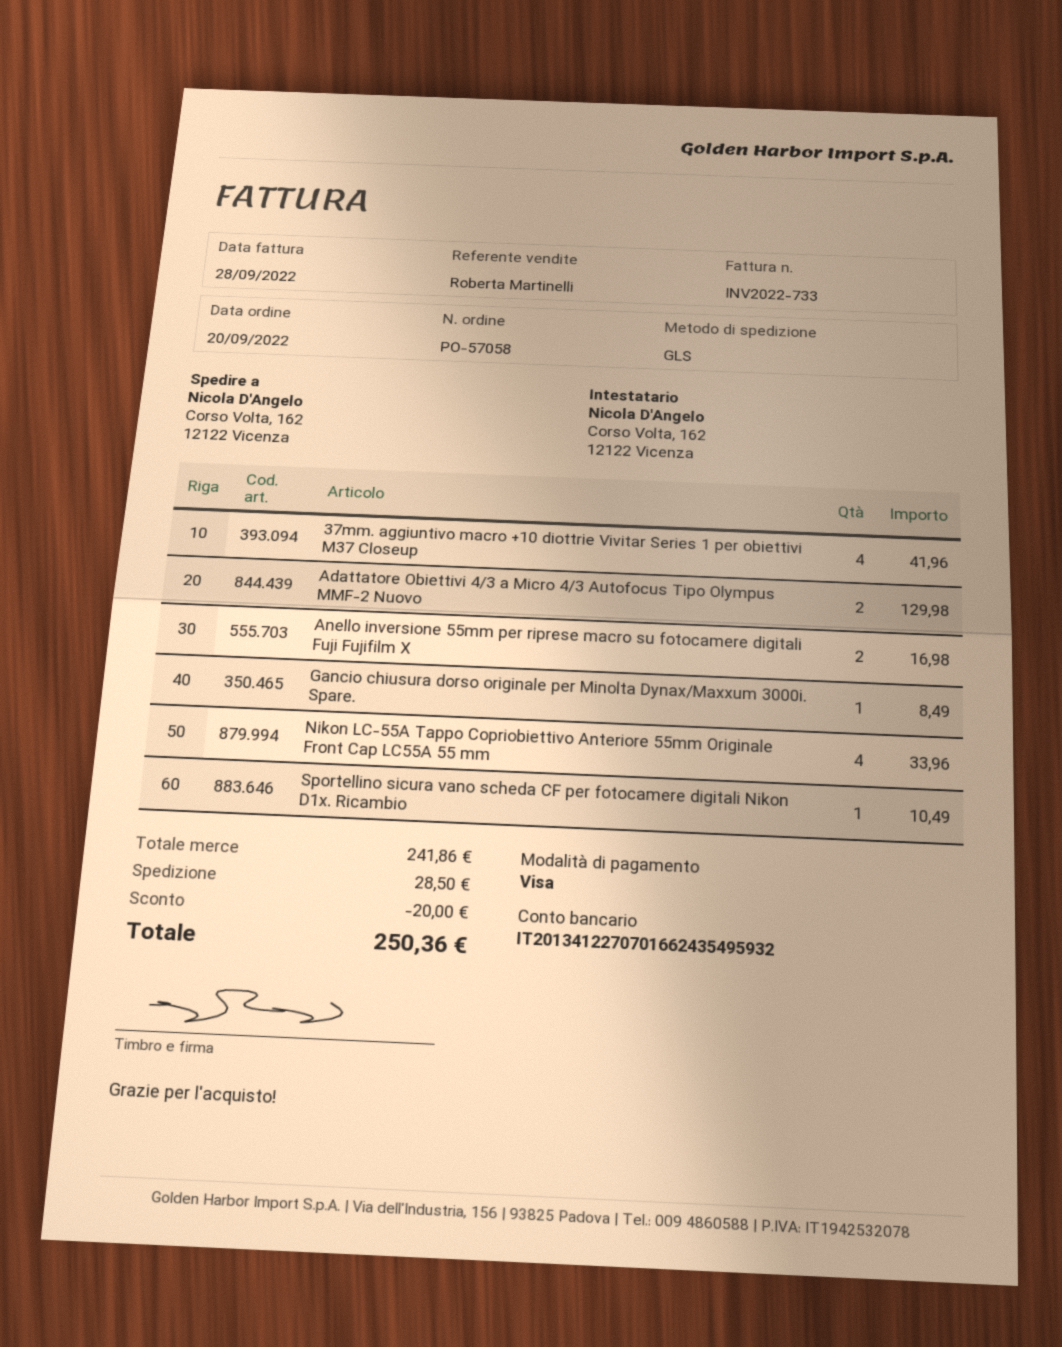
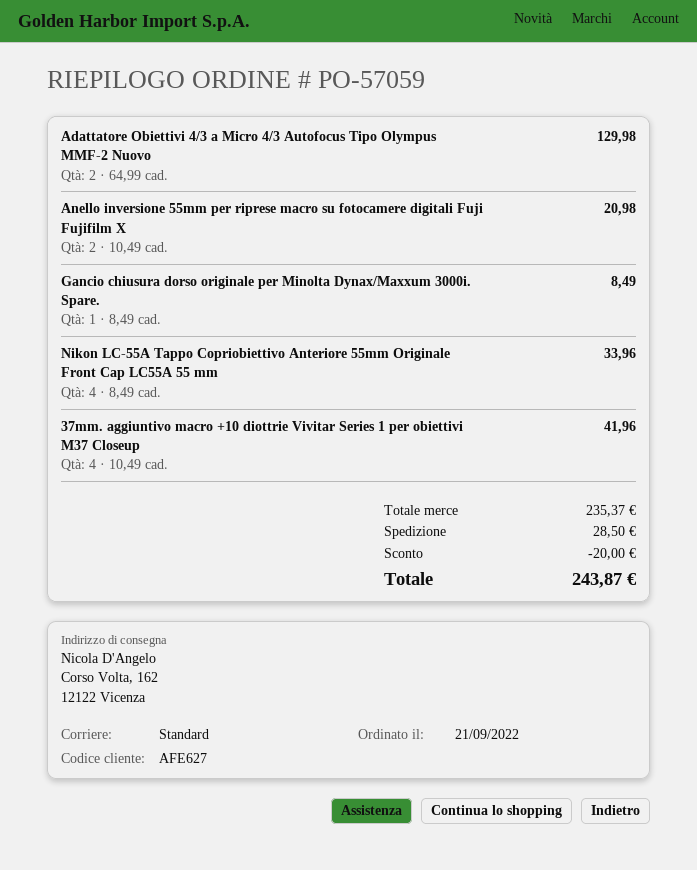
order number: PO-57058 -> PO-57059
order date: 2022-09-20 -> 2022-09-21
shipping method: GLS -> standard
Anello inversione 55mm per riprese macro su fotocamere digitali Fuji Fujifilm X: 2 for 16.98 -> 2 for 20.98
Sportellino sicura vano scheda CF per fotocamere digitali Nikon D1x. Ricambio: 1 for 10.49 -> none
subtotal: 241.86 -> 235.37
total: 250.36 -> 243.87

